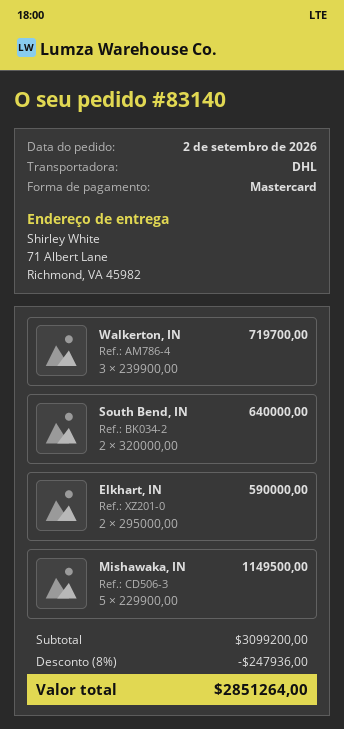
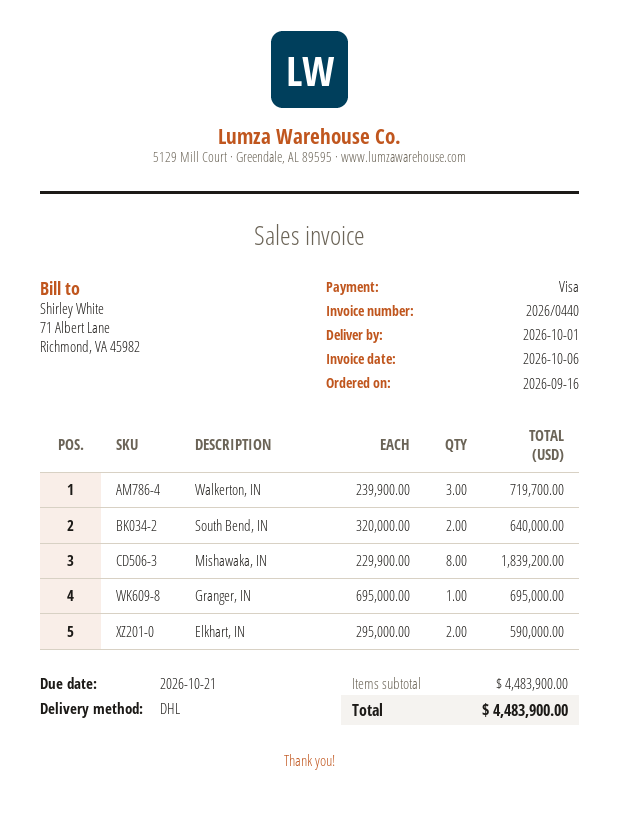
order date: 2026-09-02 -> 2026-09-16
payment method: Mastercard -> Visa
Mishawaka, IN: 5 x 229900.00 = 1149500.00 -> 8 x 229900.00 = 1839200.00
Granger, IN: none -> 1 x 695000.00 = 695000.00
subtotal: 3099200.00 -> 4483900.00
discount: 8% = 247936.00 -> none
total: 2851264.00 -> 4483900.00

